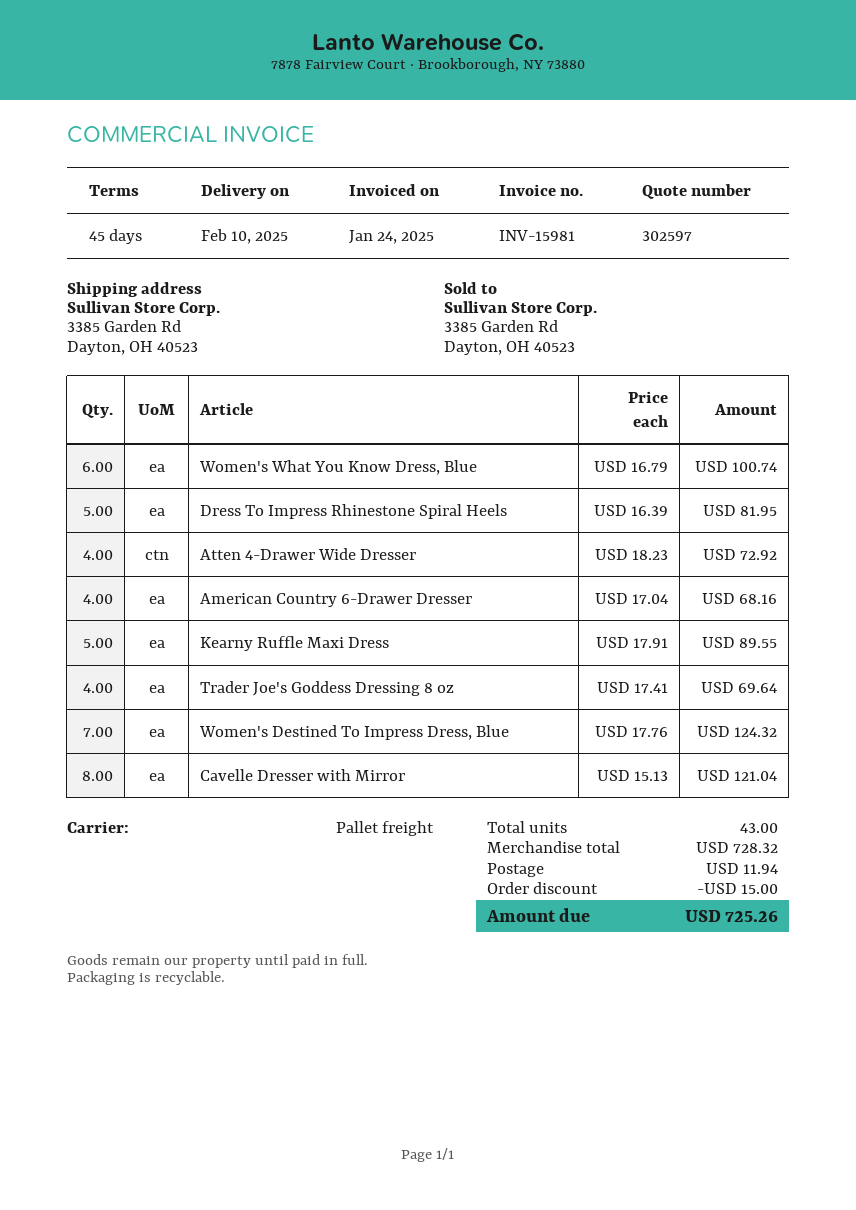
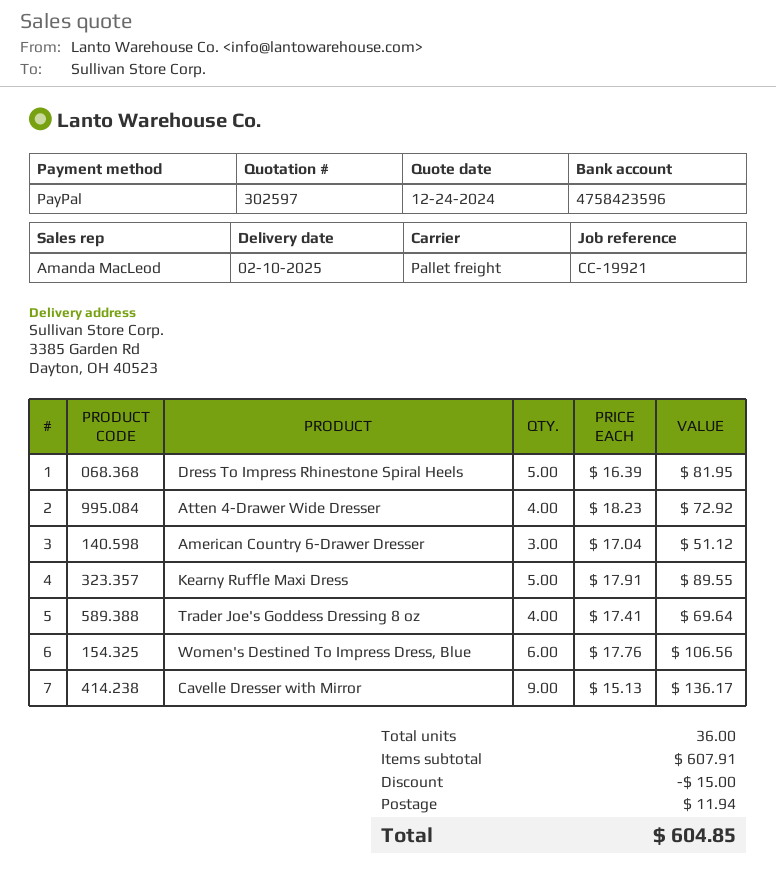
Women's What You Know Dress, Blue: 6 x 16.79 = 100.74 -> none
American Country 6-Drawer Dresser: 4 x 17.04 = 68.16 -> 3 x 17.04 = 51.12
Women's Destined To Impress Dress, Blue: 7 x 17.76 = 124.32 -> 6 x 17.76 = 106.56
Cavelle Dresser with Mirror: 8 x 15.13 = 121.04 -> 9 x 15.13 = 136.17
total quantity: 43 -> 36
subtotal: 728.32 -> 607.91
total: 725.26 -> 604.85

